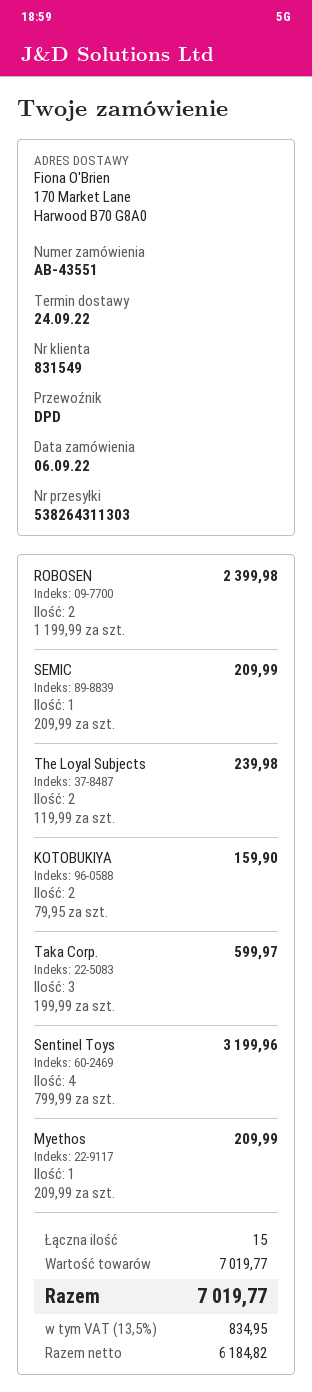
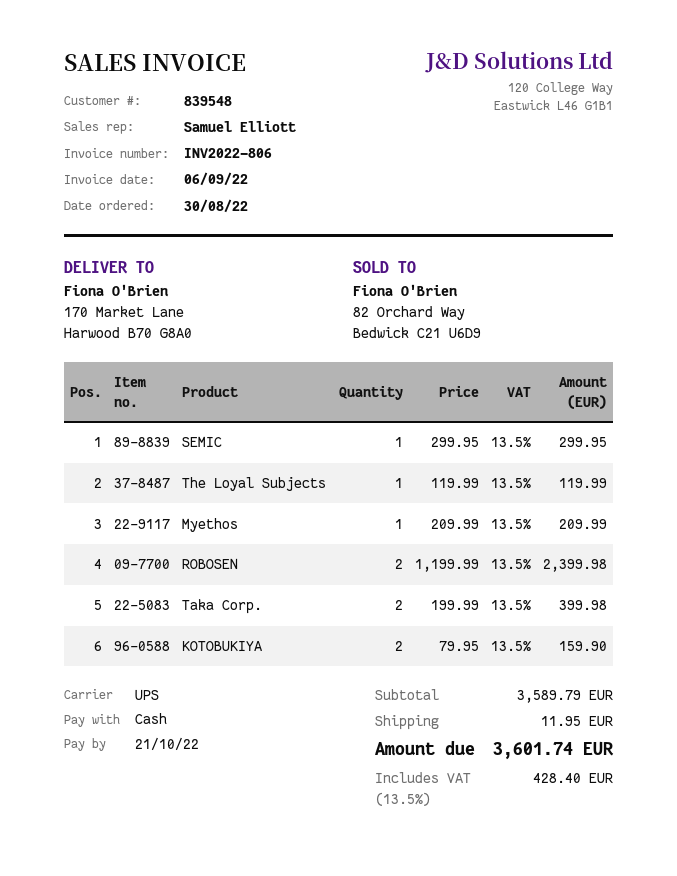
order date: 2022-09-06 -> 2022-08-30
customer number: 831549 -> 839548
shipping method: DPD -> UPS
SEMIC: 1 x 209.99 = 209.99 -> 1 x 299.95 = 299.95
The Loyal Subjects: 2 x 119.99 = 239.98 -> 1 x 119.99 = 119.99
Taka Corp.: 3 x 199.99 = 599.97 -> 2 x 199.99 = 399.98
Sentinel Toys: 4 x 799.99 = 3199.96 -> none
subtotal: 7019.77 -> 3589.79
shipping: none -> 11.95
tax: 13.5% = 834.95 -> 13.5% = 428.40
total: 7019.77 -> 3601.74

